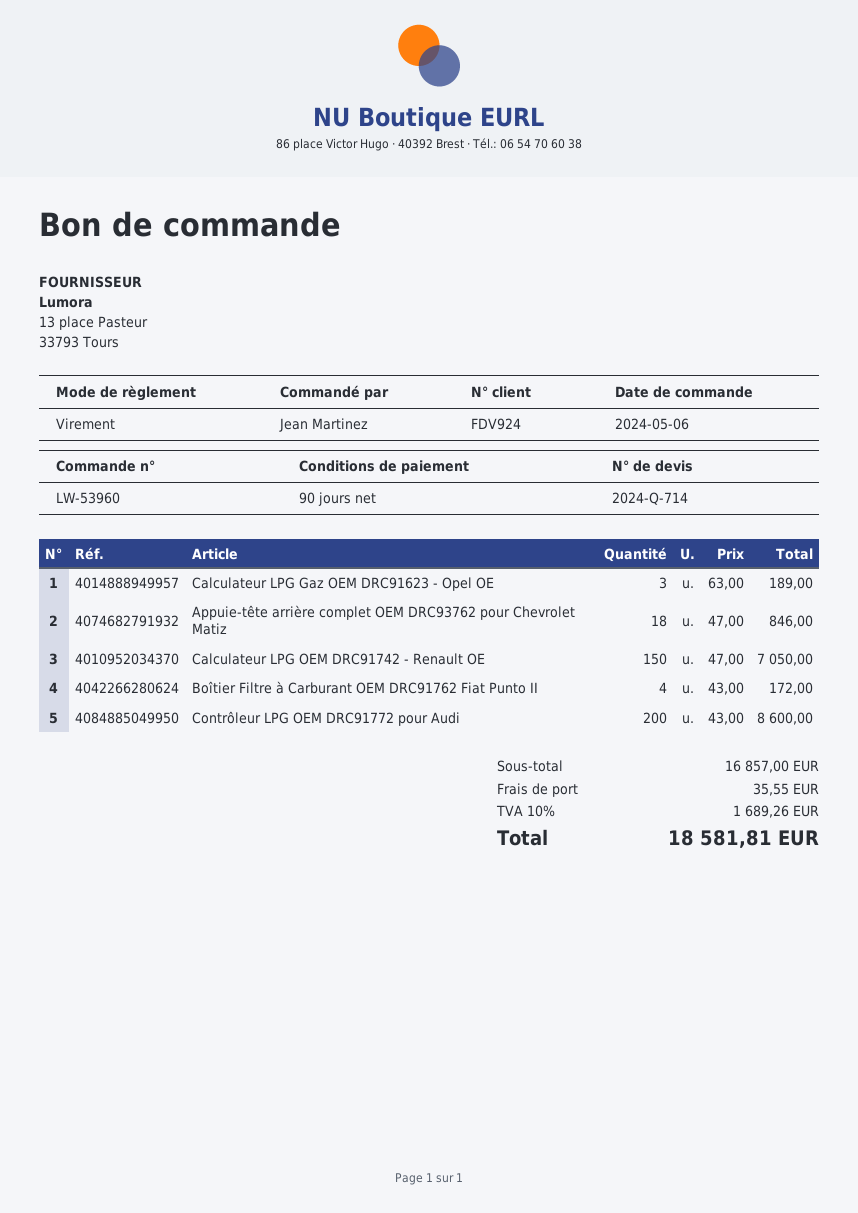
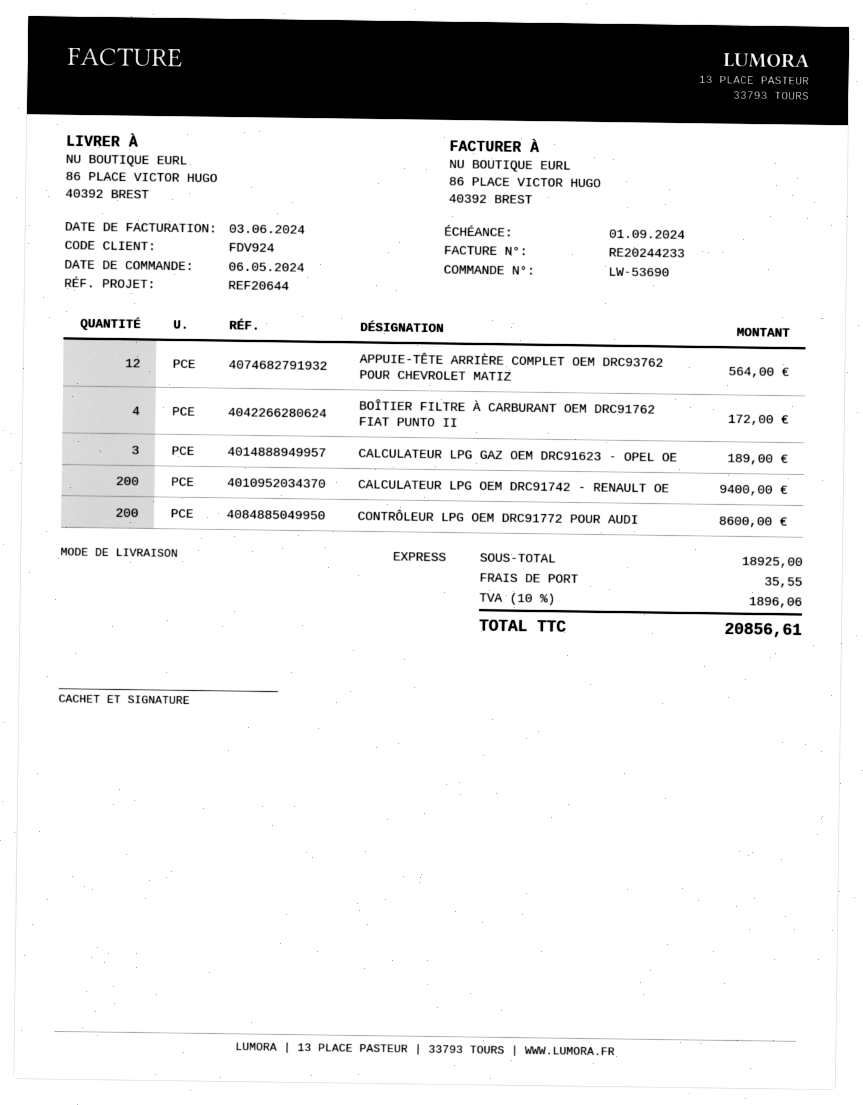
order number: LW-53960 -> LW-53690
Appuie-tête arrière complet OEM DRC93762 pour Chevrolet Matiz: 18 for 846.00 -> 12 for 564.00
Calculateur LPG OEM DRC91742 - Renault OE: 150 for 7050.00 -> 200 for 9400.00
subtotal: 16857.00 -> 18925.00
tax: 10% = 1689.26 -> 10% = 1896.06
total: 18581.81 -> 20856.61

